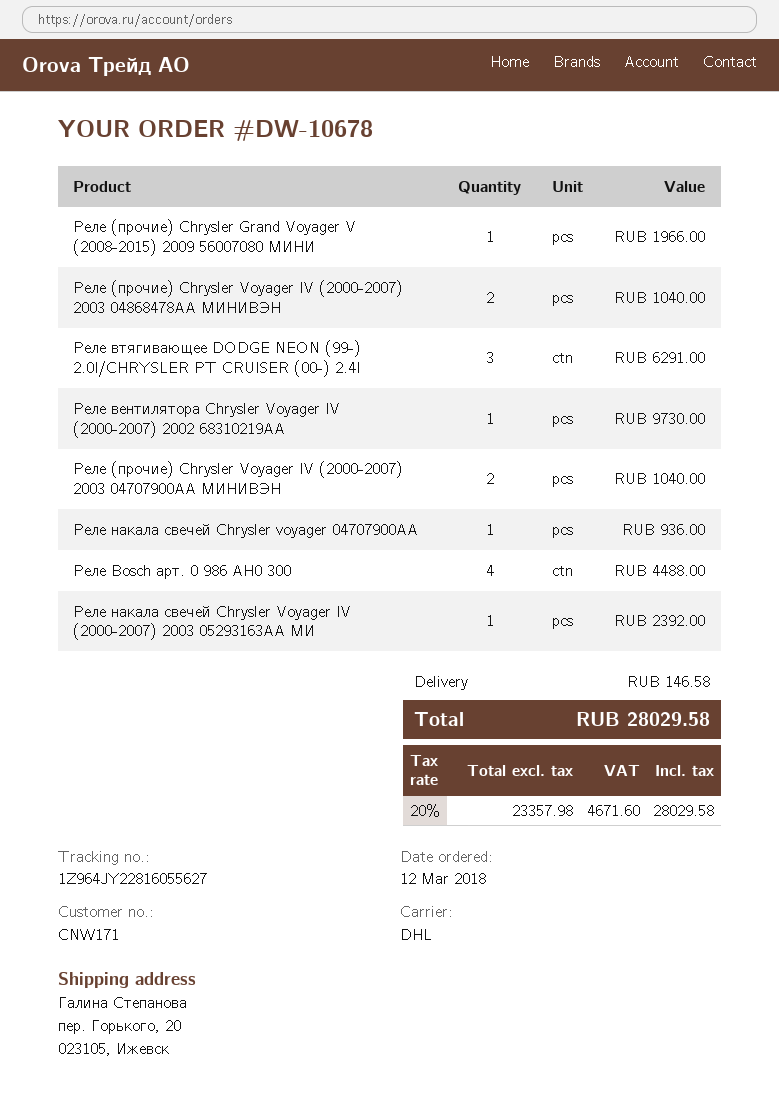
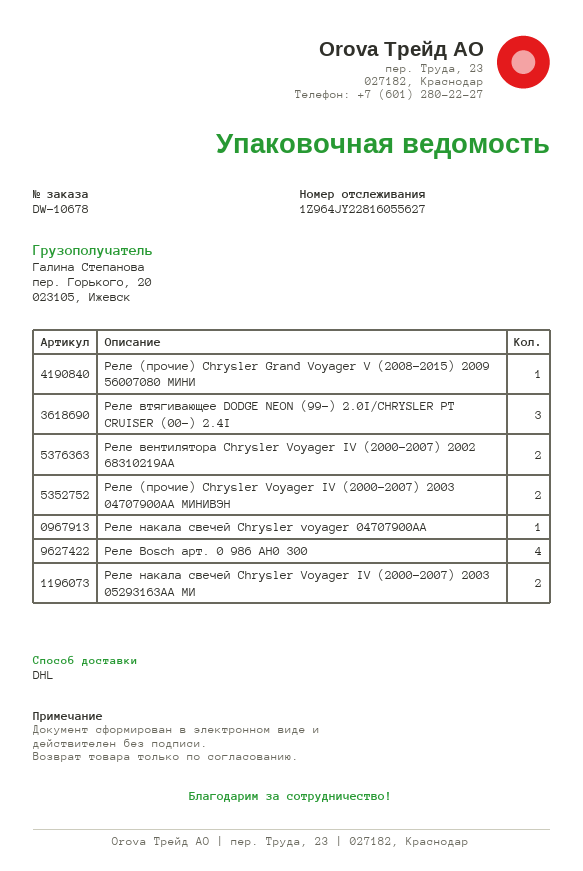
Реле (прочие) Chrysler Voyager IV (2000-2007) 2003 04868478AA МИНИВЭН: 2 -> none
Реле вентилятора Chrysler Voyager IV (2000-2007) 2002 68310219AA: 1 -> 2
Реле накала свечей Chrysler Voyager IV (2000-2007) 2003 05293163AA МИ: 1 -> 2

